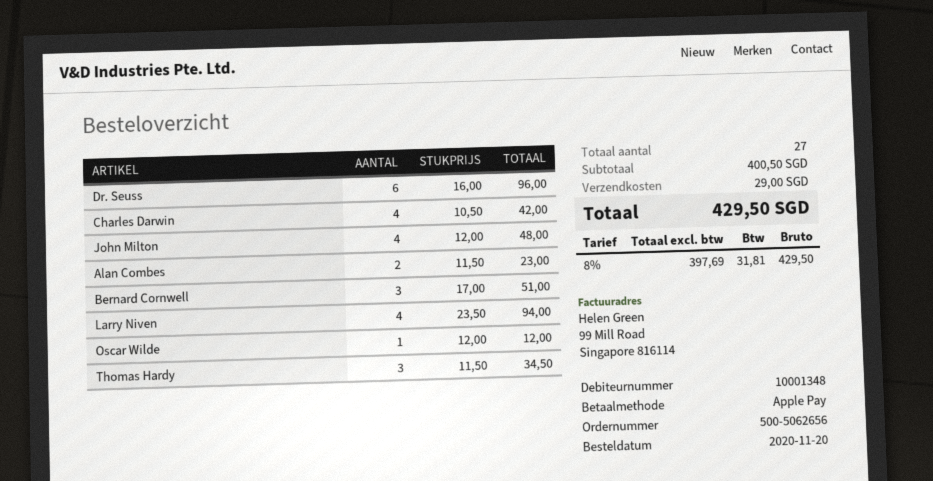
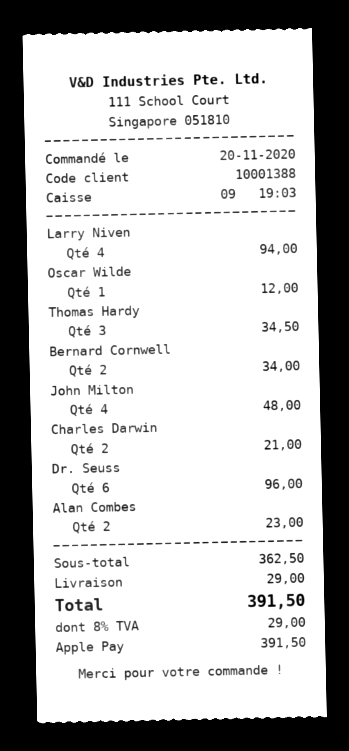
customer number: 10001348 -> 10001388
Charles Darwin: 4 for 42.00 -> 2 for 21.00
Bernard Cornwell: 3 for 51.00 -> 2 for 34.00
subtotal: 400.50 -> 362.50
tax: 8% = 31.81 -> 8% = 29.00
total: 429.50 -> 391.50

